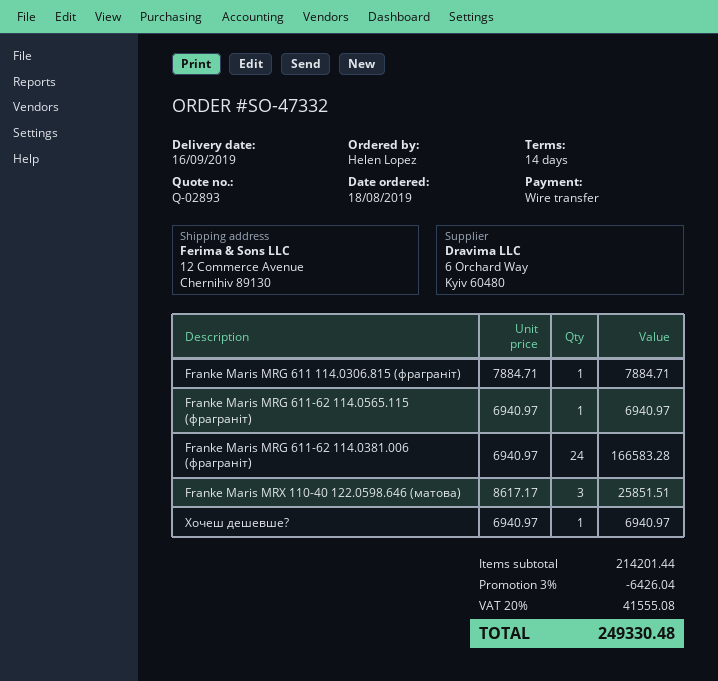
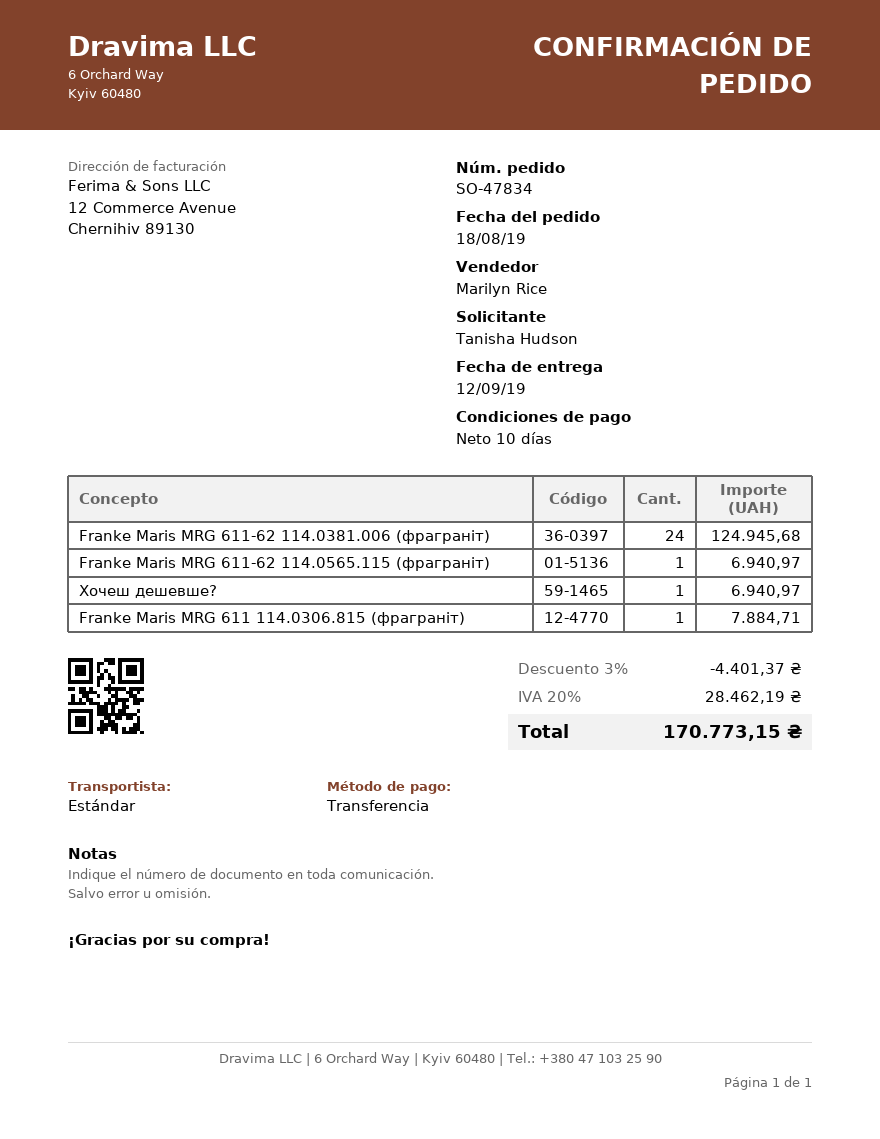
order number: SO-47332 -> SO-47834
delivery date: 2019-09-16 -> 2019-09-12
payment terms: 14 days -> 10 days
ordered by: Helen Lopez -> Tanisha Hudson
Franke Maris MRG 611-62 114.0381.006 (фраграніт): 24 for 166583.28 -> 24 for 124945.68
Franke Maris MRX 110-40 122.0598.646 (матова): 3 for 25851.51 -> none
discount: 3% = 6426.04 -> 3% = 4401.37
tax: 20% = 41555.08 -> 20% = 28462.19
total: 249330.48 -> 170773.15

